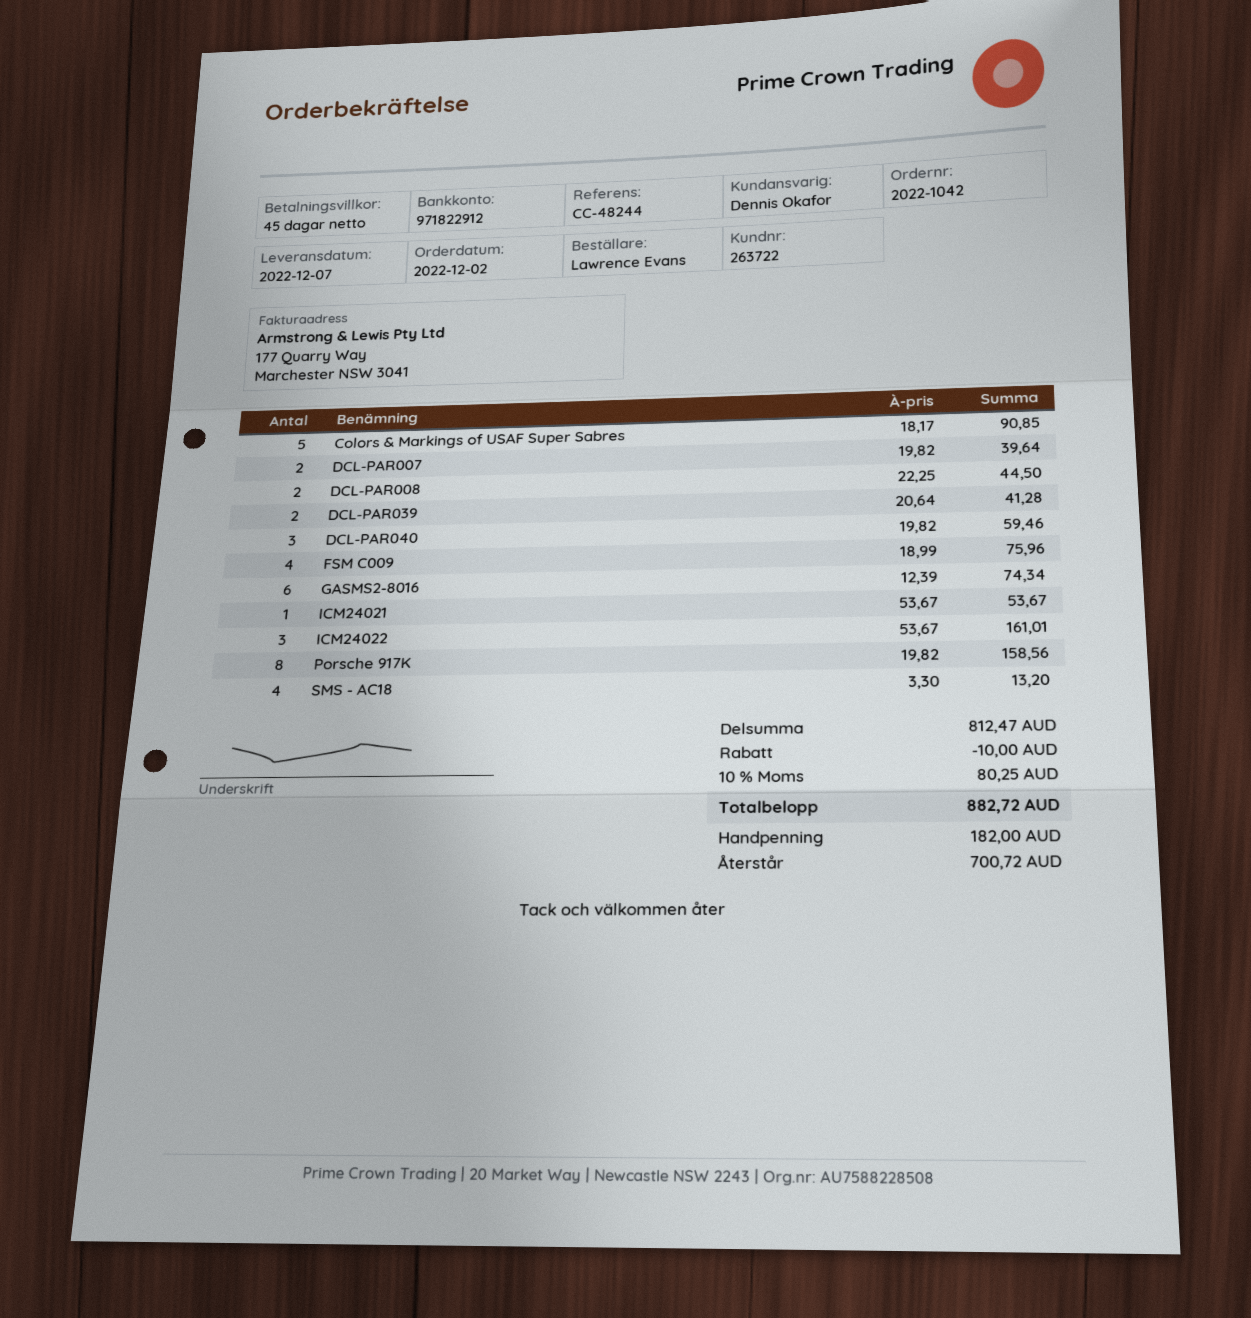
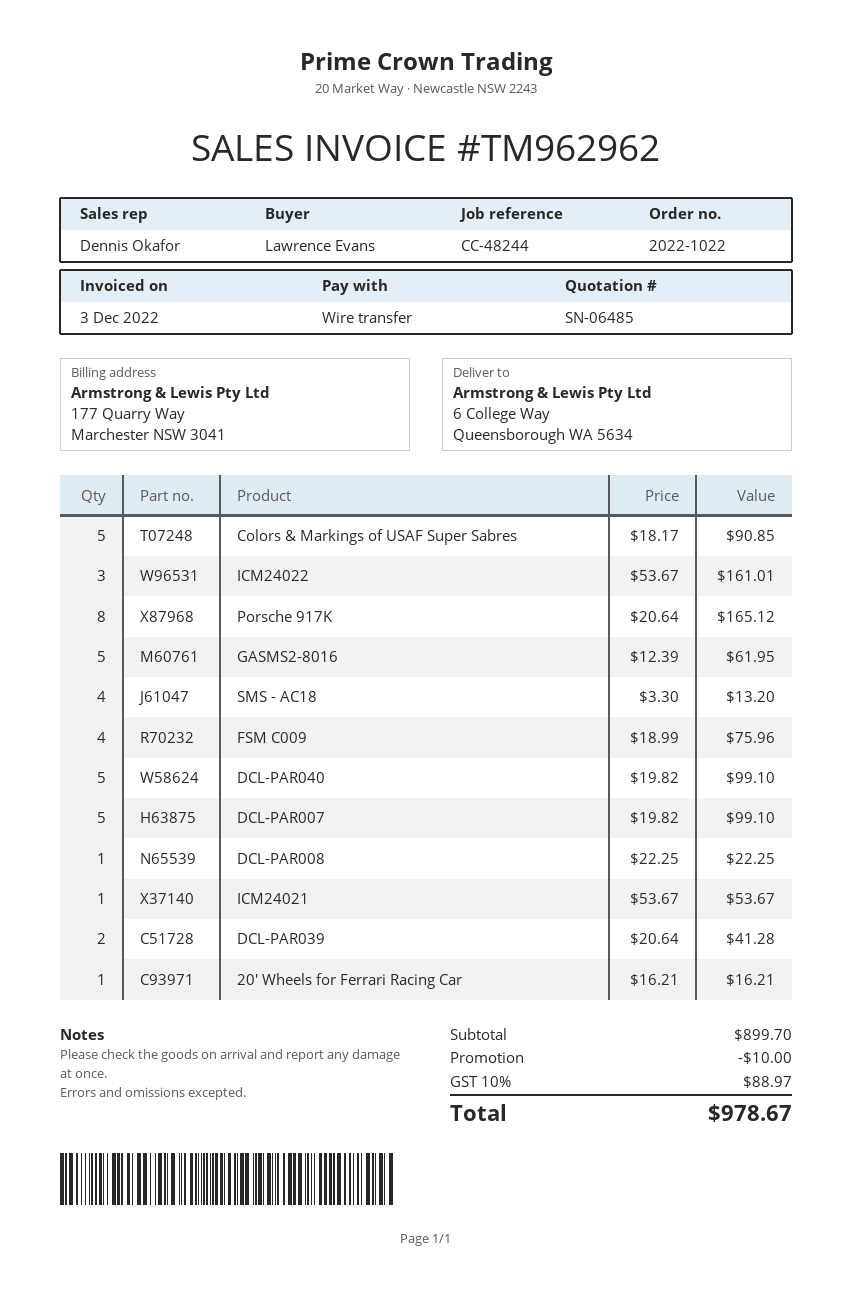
order number: 2022-1042 -> 2022-1022
DCL-PAR007: 2 x 19.82 = 39.64 -> 5 x 19.82 = 99.10
DCL-PAR008: 2 x 22.25 = 44.50 -> 1 x 22.25 = 22.25
DCL-PAR040: 3 x 19.82 = 59.46 -> 5 x 19.82 = 99.10
GASMS2-8016: 6 x 12.39 = 74.34 -> 5 x 12.39 = 61.95
Porsche 917K: 8 x 19.82 = 158.56 -> 8 x 20.64 = 165.12
20' Wheels for Ferrari Racing Car: none -> 1 x 16.21 = 16.21
subtotal: 812.47 -> 899.70
tax: 10% = 80.25 -> 10% = 88.97
total: 882.72 -> 978.67

